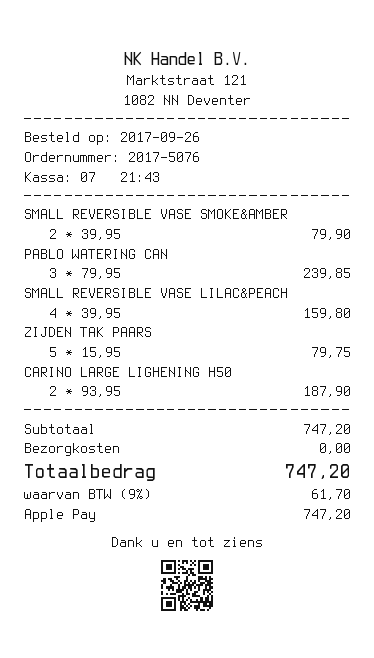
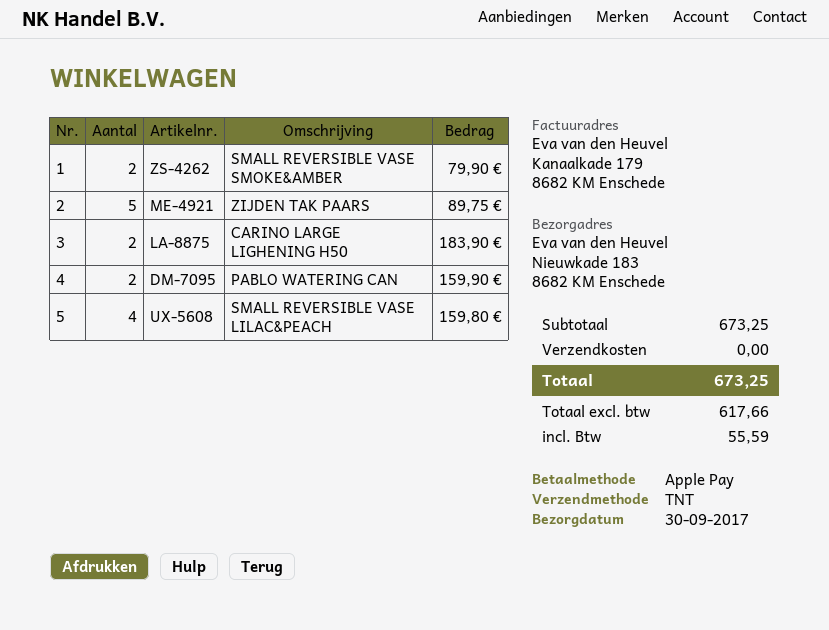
PABLO WATERING CAN: 3 for 239.85 -> 2 for 159.90
ZIJDEN TAK PAARS: 5 for 79.75 -> 5 for 89.75
CARINO LARGE LIGHENING H50: 2 for 187.90 -> 2 for 183.90
subtotal: 747.20 -> 673.25
tax: 61.70 -> 55.59
total: 747.20 -> 673.25

